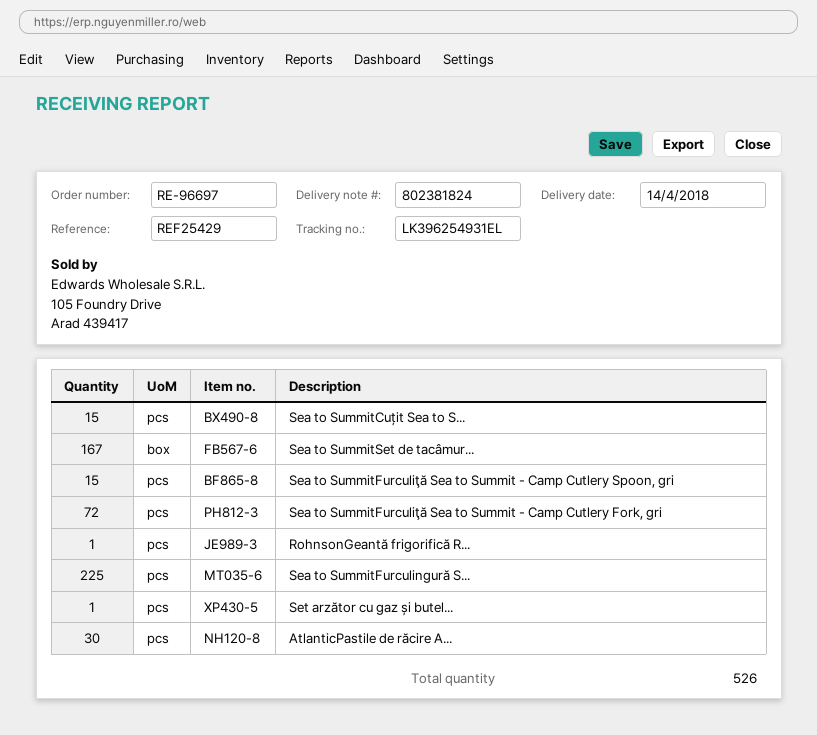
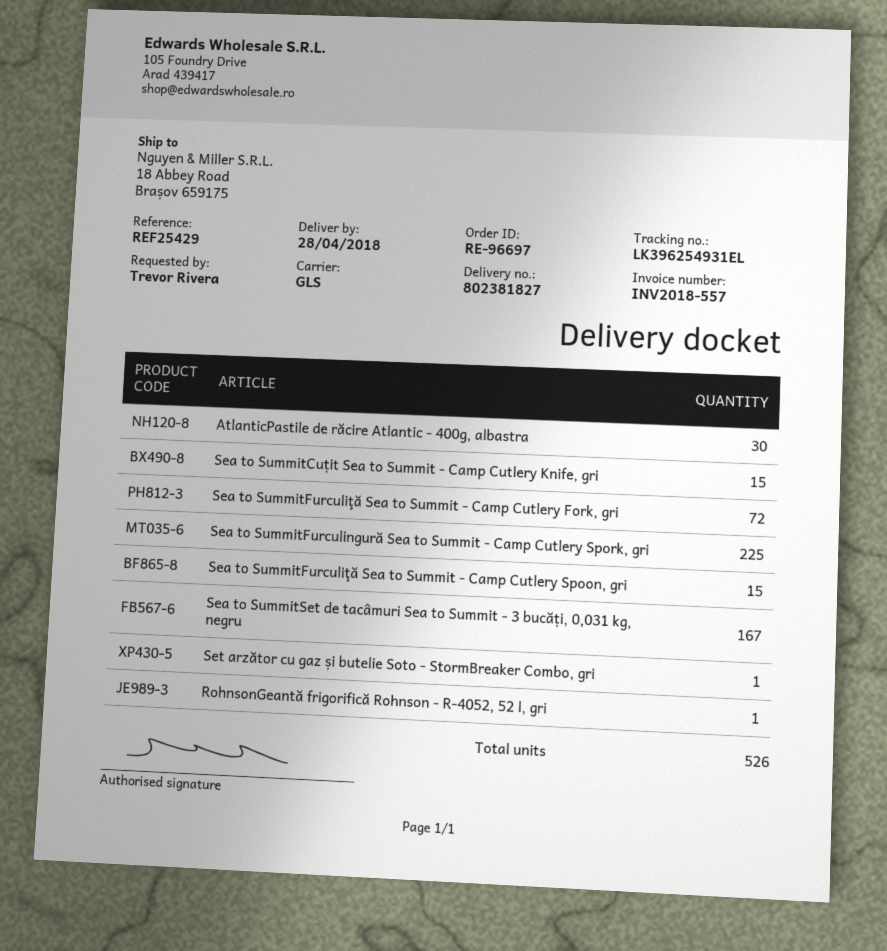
delivery note number: 802381824 -> 802381827
delivery date: 2018-04-14 -> 2018-04-28

